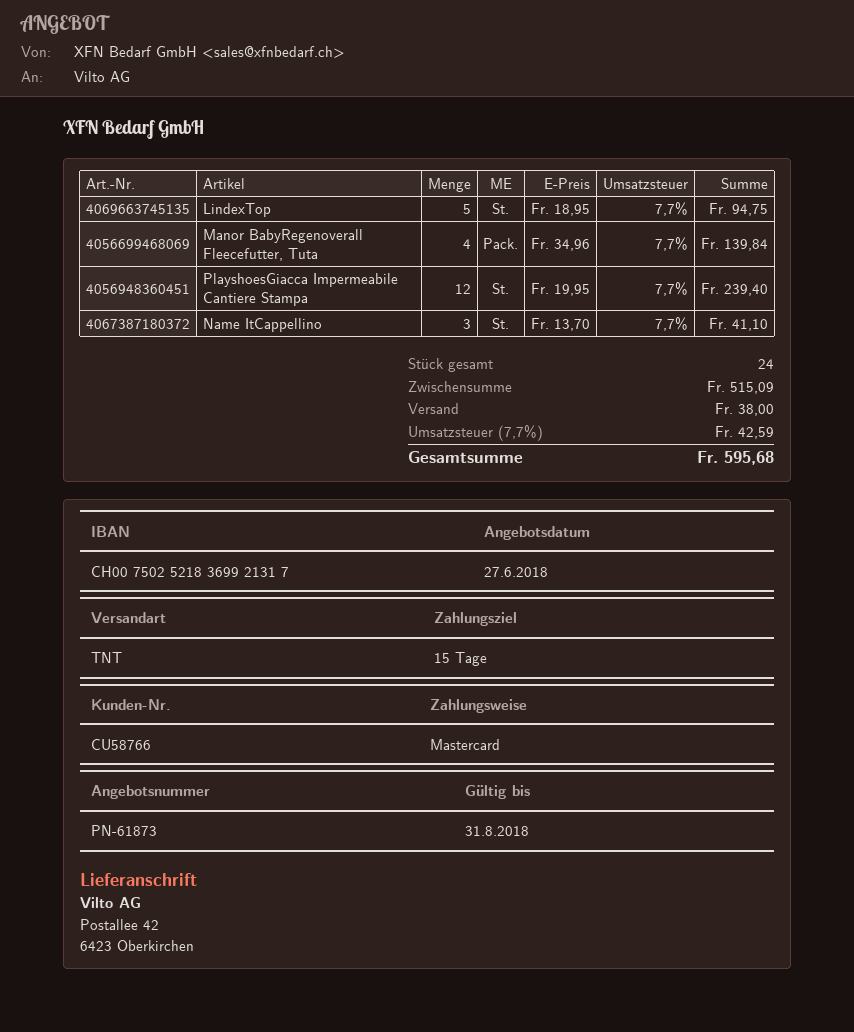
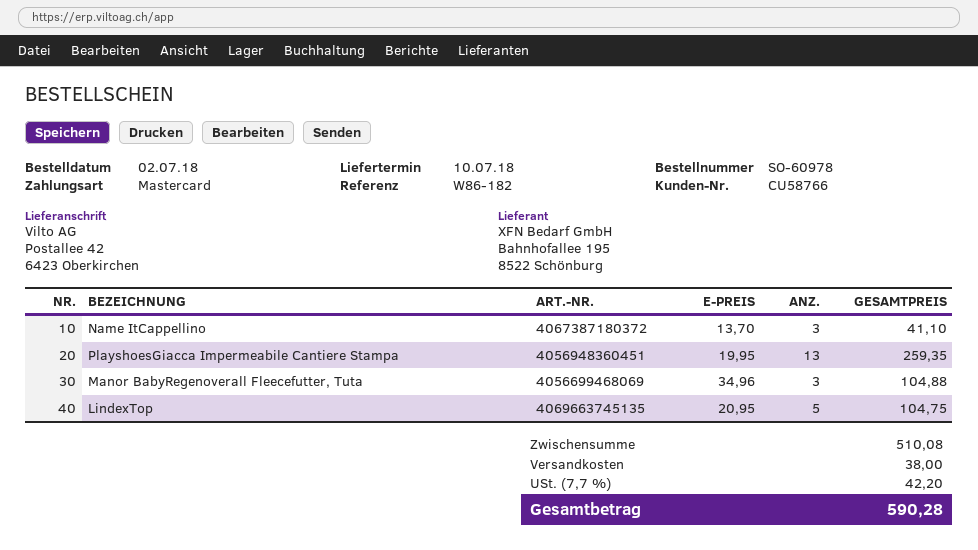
LindexTop: 5 x 18.95 = 94.75 -> 5 x 20.95 = 104.75
Manor BabyRegenoverall Fleecefutter, Tuta: 4 x 34.96 = 139.84 -> 3 x 34.96 = 104.88
PlayshoesGiacca Impermeabile Cantiere Stampa: 12 x 19.95 = 239.40 -> 13 x 19.95 = 259.35
subtotal: 515.09 -> 510.08
tax: 7.7% = 42.59 -> 7.7% = 42.20
total: 595.68 -> 590.28

